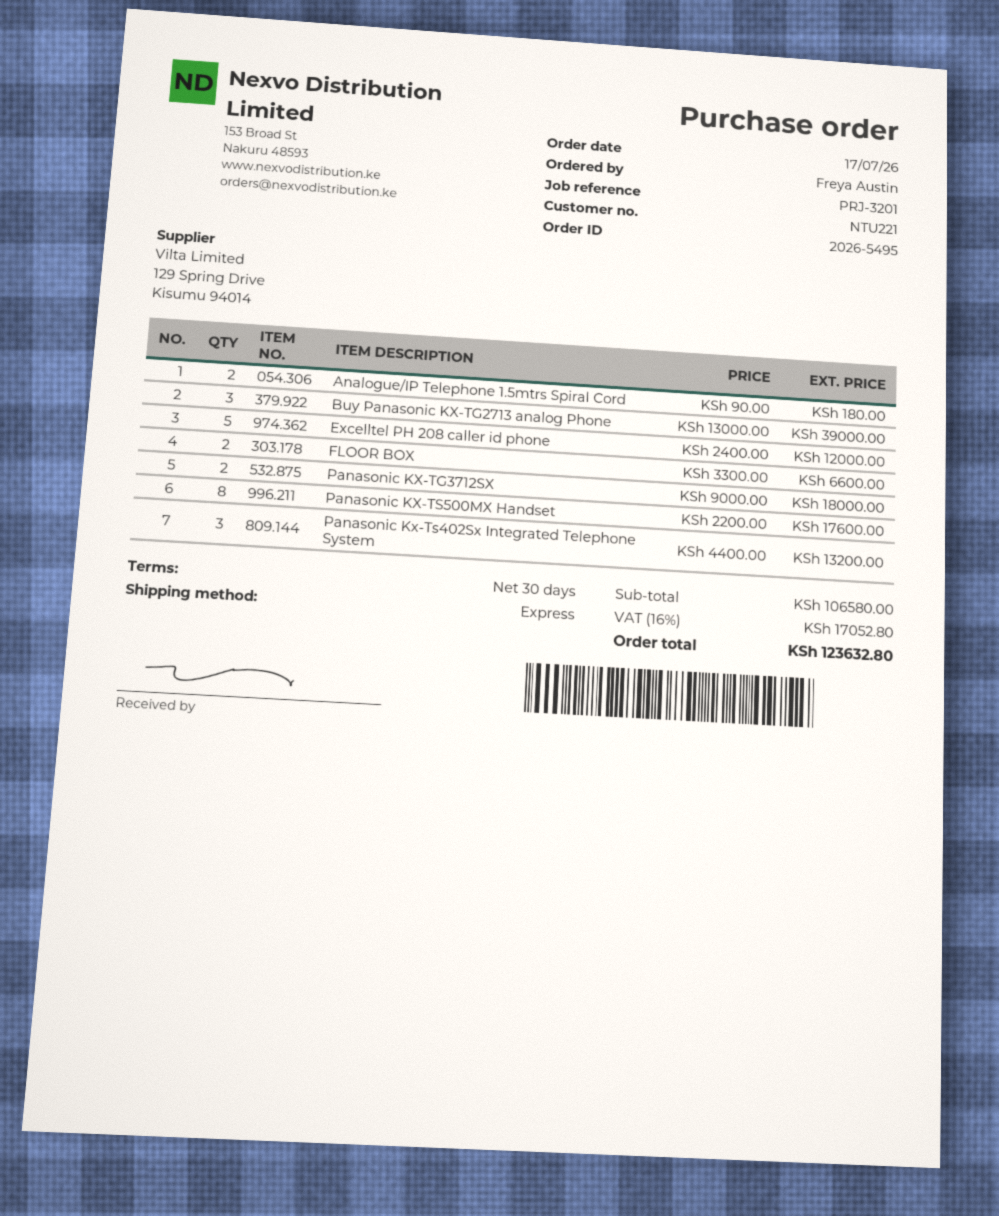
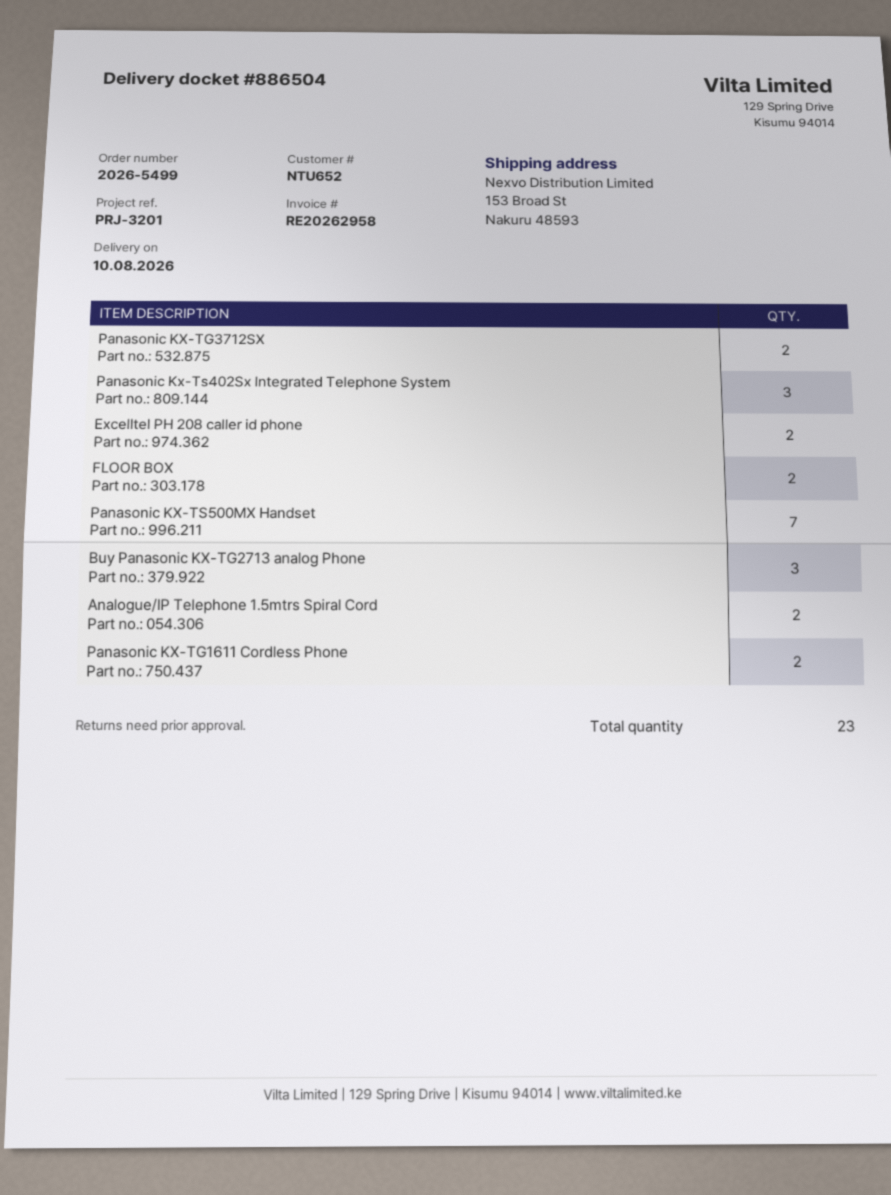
order number: 2026-5495 -> 2026-5499
customer number: NTU221 -> NTU652
Excelltel PH 208 caller id phone: 5 -> 2
Panasonic KX-TS500MX Handset: 8 -> 7
Panasonic KX-TG1611 Cordless Phone: none -> 2

